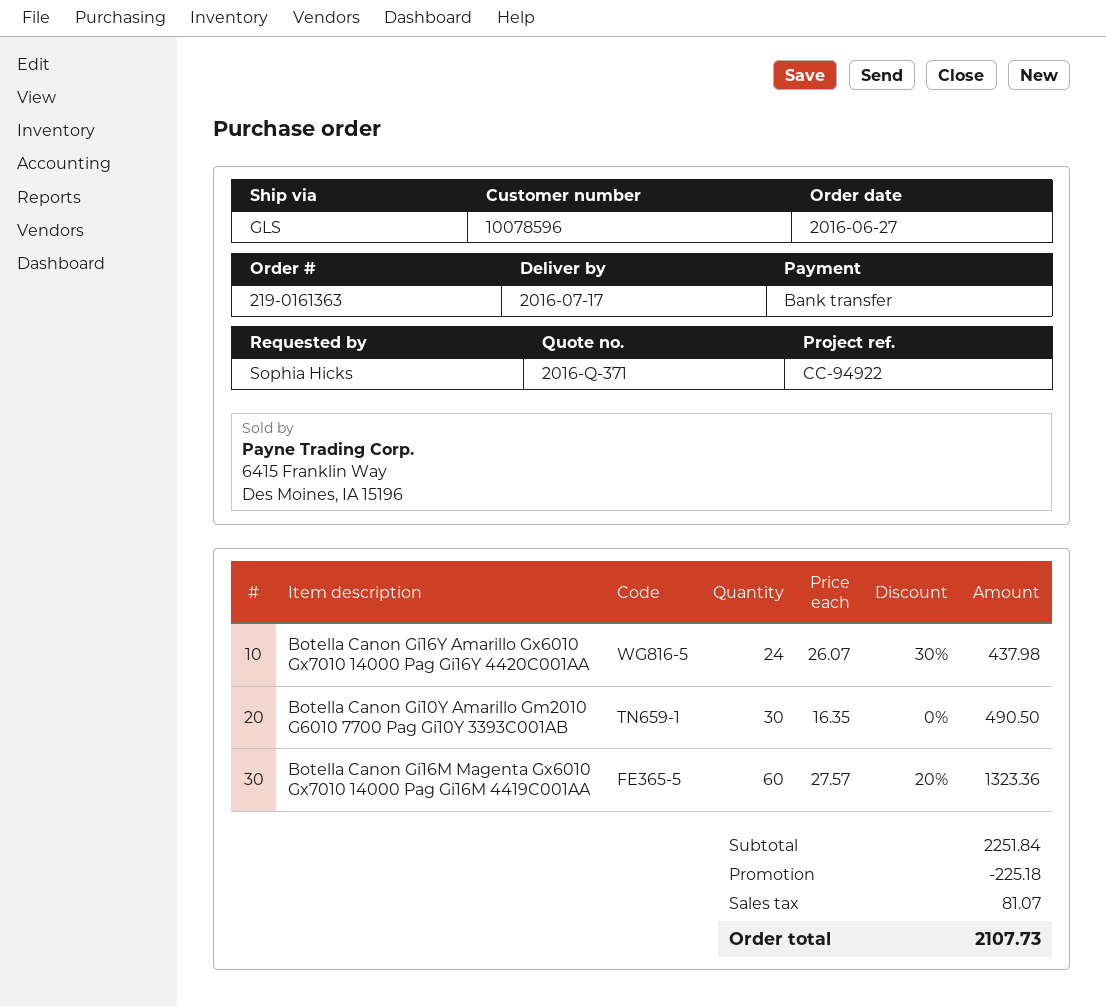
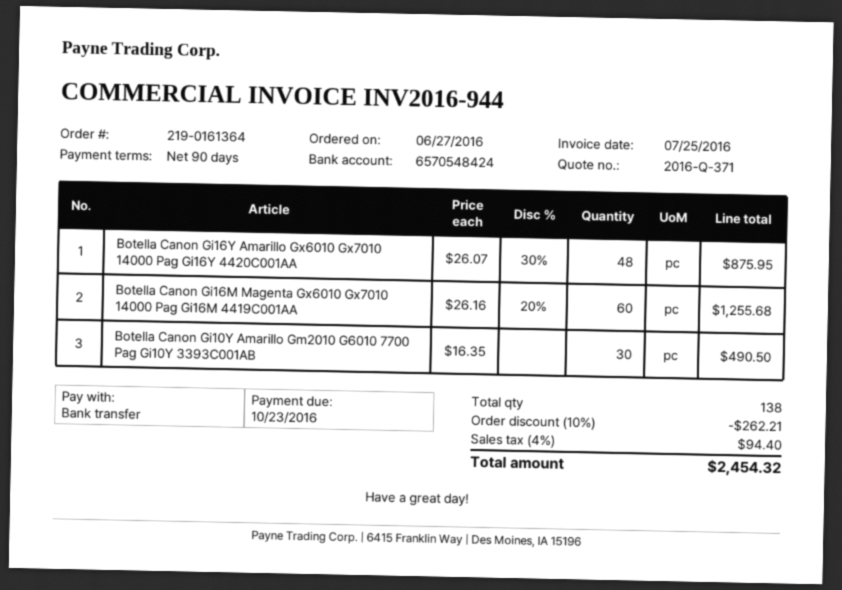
order number: 219-0161363 -> 219-0161364
Botella Canon Gi16Y Amarillo Gx6010 Gx7010 14000 Pag Gi16Y 4420C001AA: 24 x 26.07 - 30% = 437.98 -> 48 x 26.07 - 30% = 875.95
Botella Canon Gi16M Magenta Gx6010 Gx7010 14000 Pag Gi16M 4419C001AA: 60 x 27.57 - 20% = 1323.36 -> 60 x 26.16 - 20% = 1255.68
discount: 225.18 -> 262.21
tax: 81.07 -> 94.40
total: 2107.73 -> 2454.32

